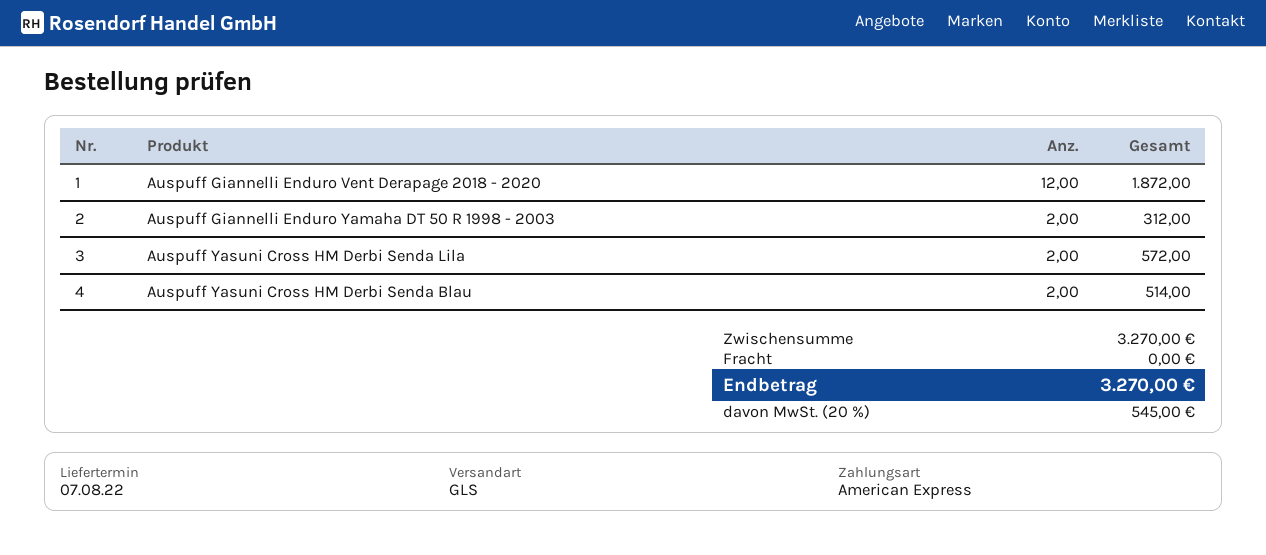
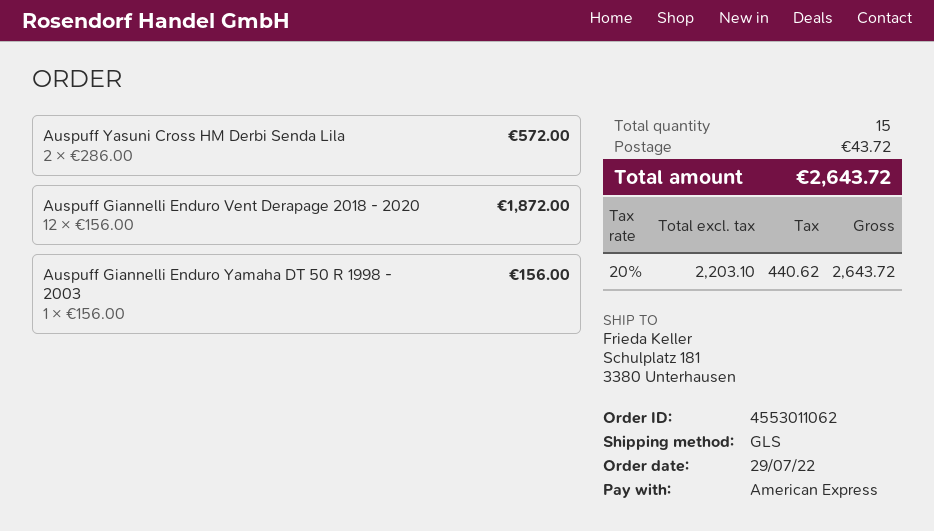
Auspuff Giannelli Enduro Yamaha DT 50 R 1998 - 2003: 2 for 312.00 -> 1 for 156.00
Auspuff Yasuni Cross HM Derbi Senda Blau: 2 for 514.00 -> none
shipping: 0.00 -> 43.72
tax: 20% = 545.00 -> 20% = 440.62
total: 3270.00 -> 2643.72

